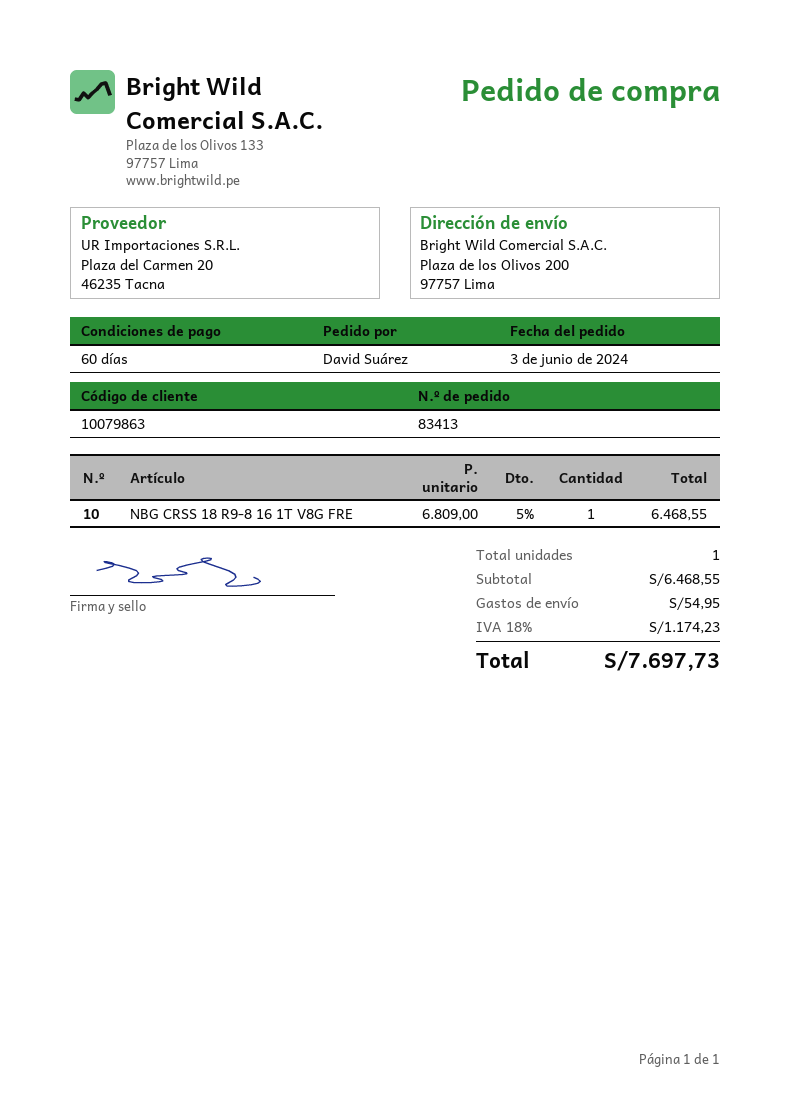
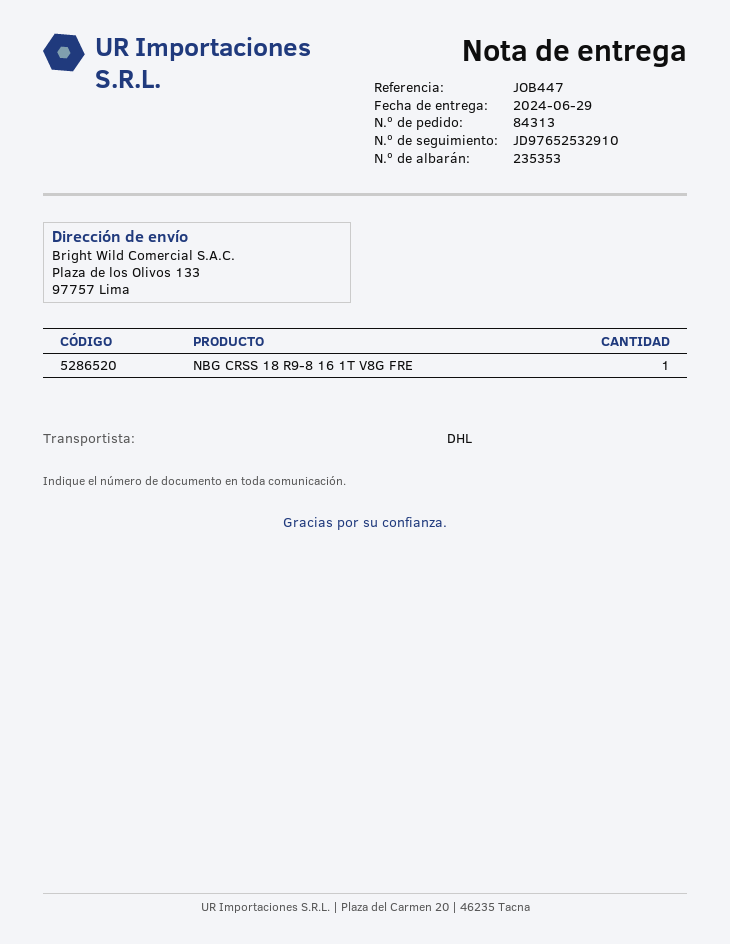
order number: 83413 -> 84313
ship to: Plaza de los Olivos 200, 97757 Lima -> Plaza de los Olivos 133, 97757 Lima

